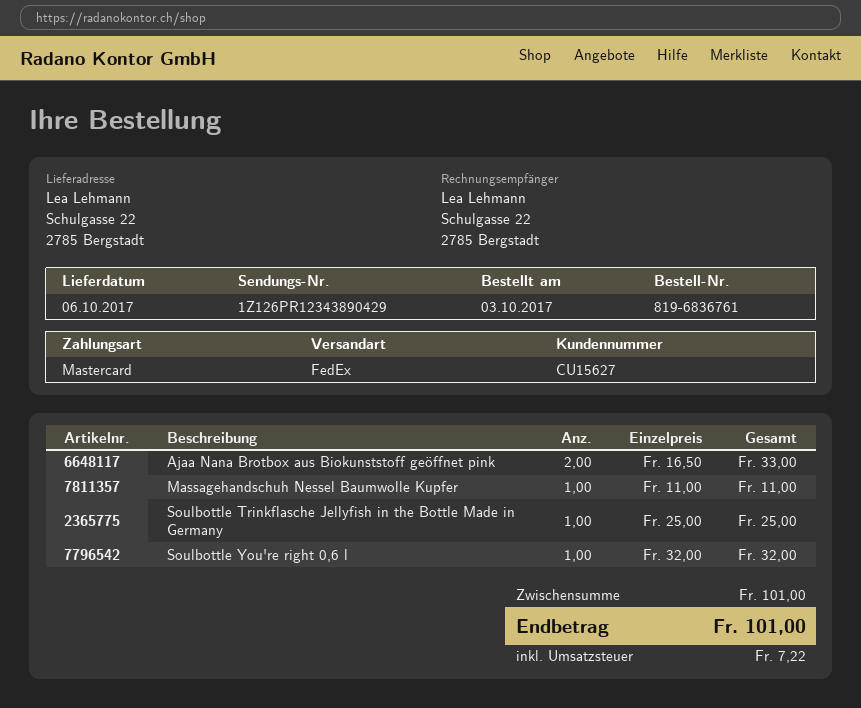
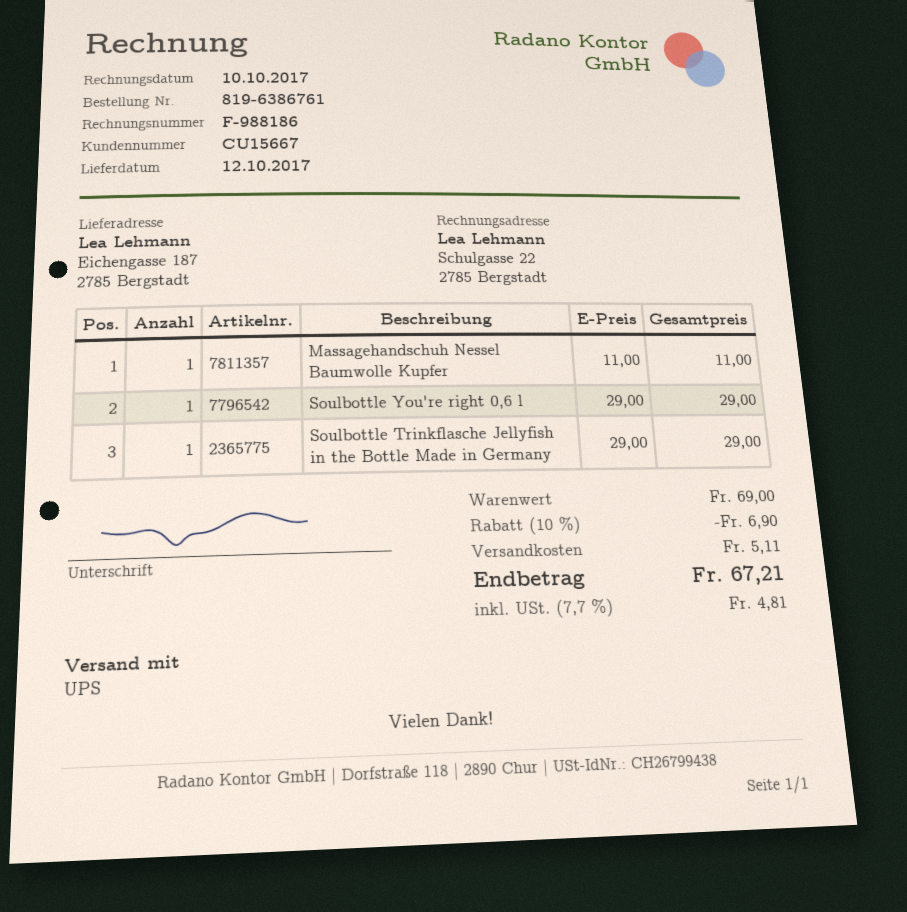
order number: 819-6836761 -> 819-6386761
delivery date: 2017-10-06 -> 2017-10-12
customer number: CU15627 -> CU15667
shipping method: FedEx -> UPS
ship to: Schulgasse 22, 2785 Bergstadt -> Eichengasse 187, 2785 Bergstadt
Ajaa Nana Brotbox aus Biokunststoff geöffnet pink: 2 x 16.50 = 33.00 -> none
Soulbottle Trinkflasche Jellyfish in the Bottle Made in Germany: 1 x 25.00 = 25.00 -> 1 x 29.00 = 29.00
Soulbottle You're right 0,6 l: 1 x 32.00 = 32.00 -> 1 x 29.00 = 29.00
subtotal: 101.00 -> 69.00
discount: none -> 10% = 6.90
shipping: none -> 5.11
tax: 7.22 -> 4.81
total: 101.00 -> 67.21

